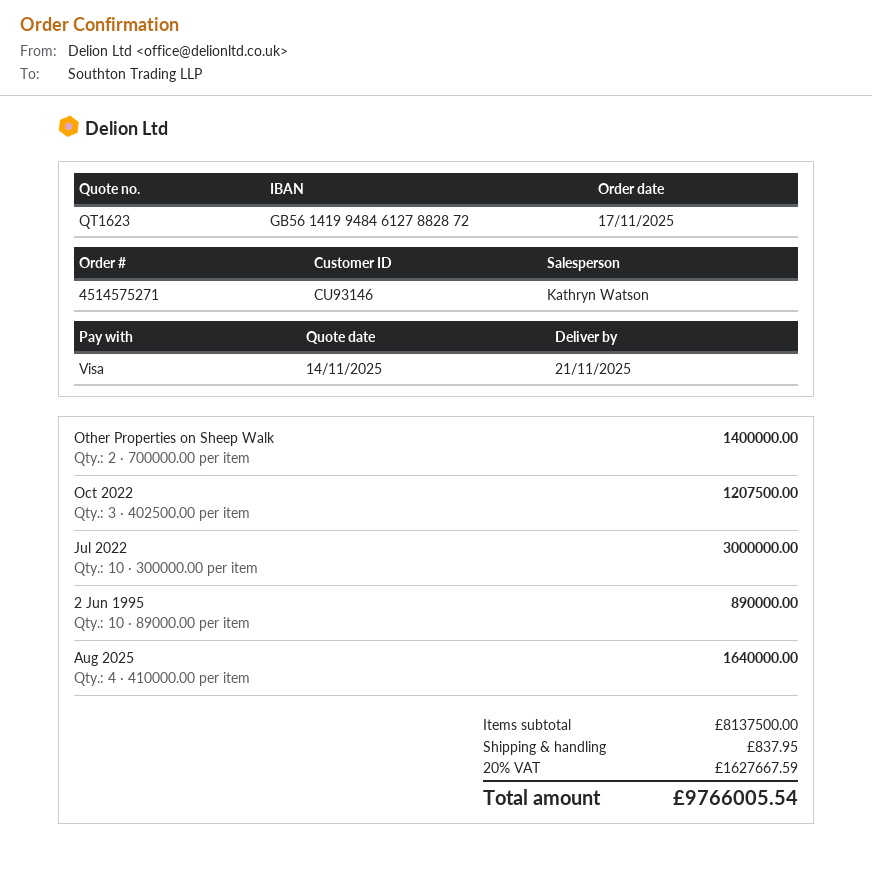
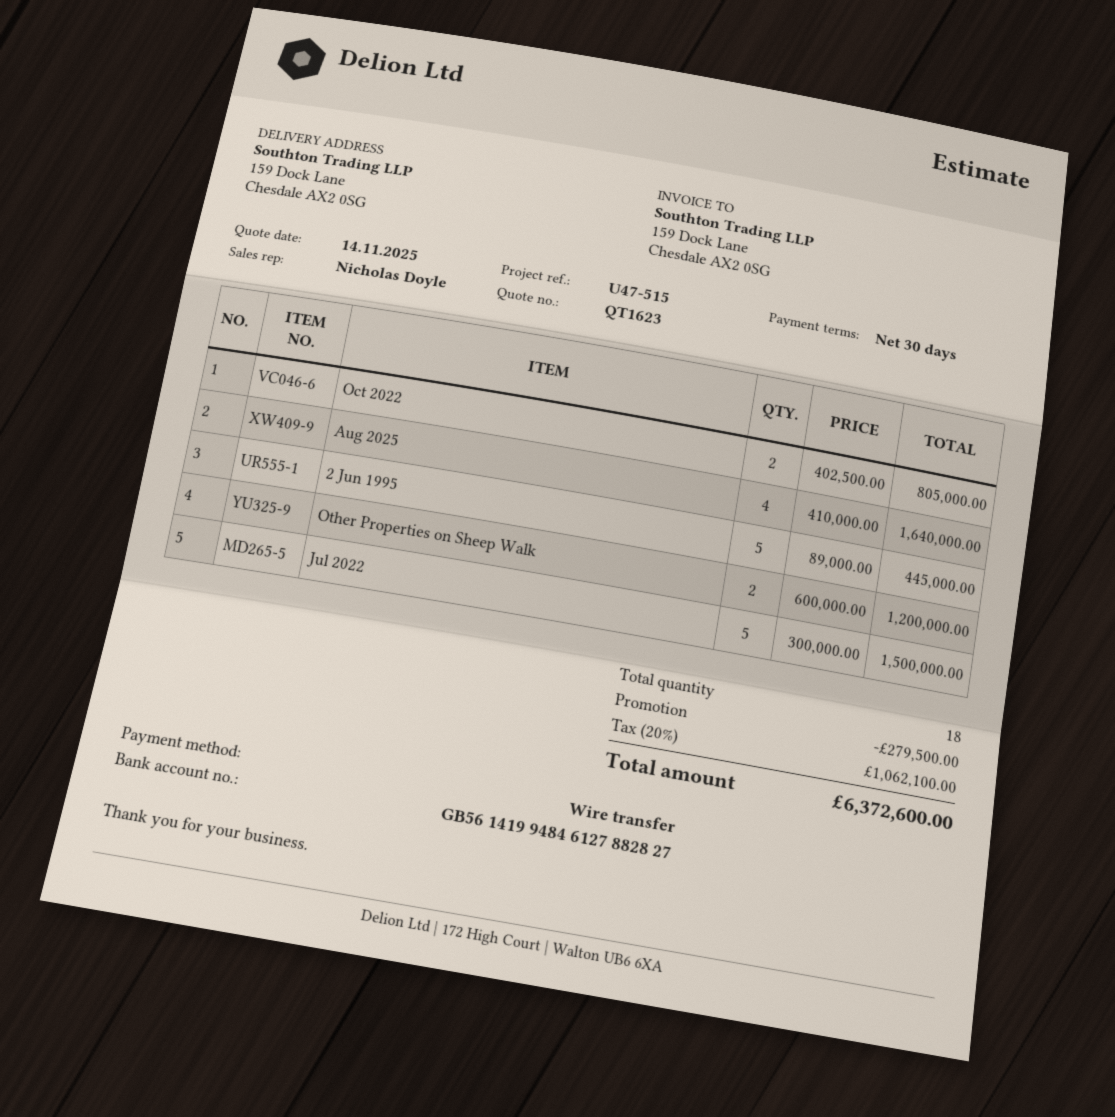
sales rep: Kathryn Watson -> Nicholas Doyle
payment method: Visa -> bank transfer
bank account: GB56141994846127882872 -> GB56141994846127882827
Other Properties on Sheep Walk: 2 x 700000.00 = 1400000.00 -> 2 x 600000.00 = 1200000.00
Oct 2022: 3 x 402500.00 = 1207500.00 -> 2 x 402500.00 = 805000.00
Jul 2022: 10 x 300000.00 = 3000000.00 -> 5 x 300000.00 = 1500000.00
2 Jun 1995: 10 x 89000.00 = 890000.00 -> 5 x 89000.00 = 445000.00
discount: none -> 279500.00
shipping: 837.95 -> none
tax: 20% = 1627667.59 -> 20% = 1062100.00
total: 9766005.54 -> 6372600.00

